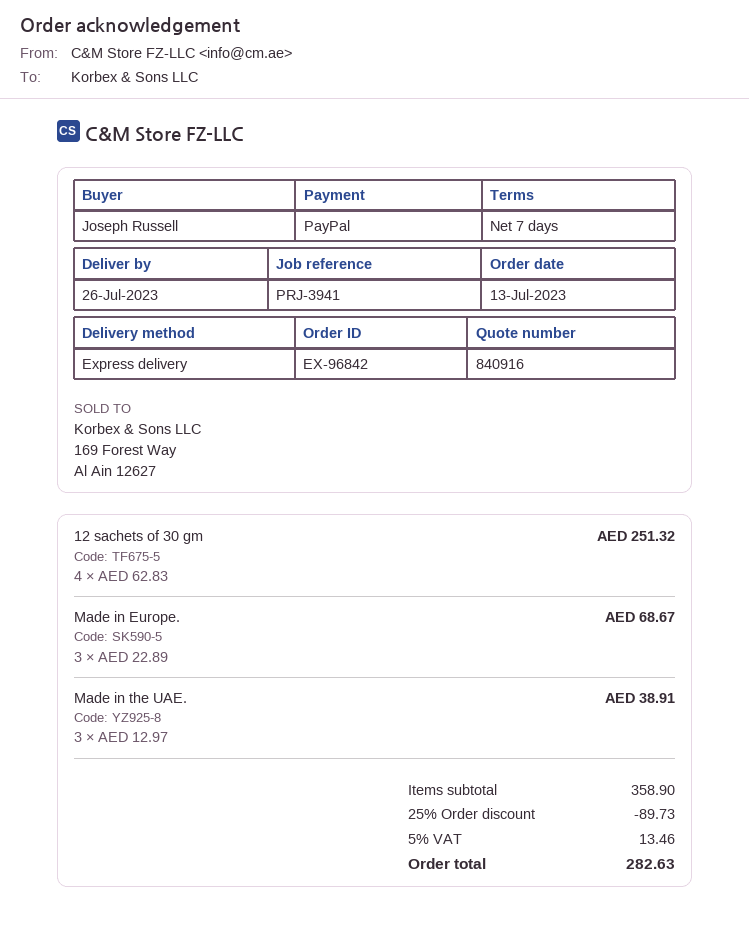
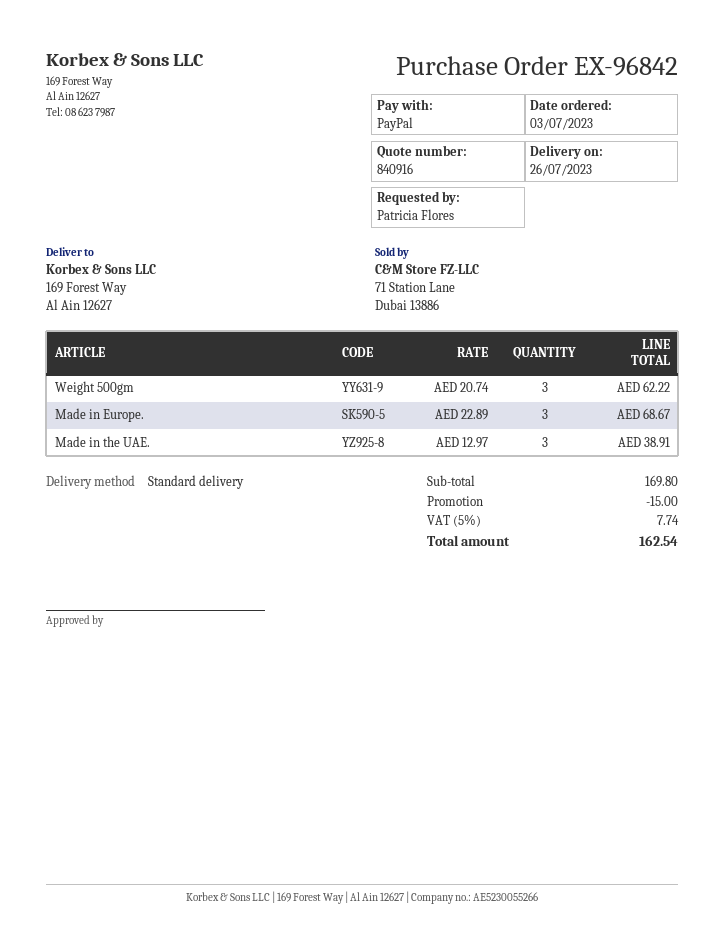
order date: 2023-07-13 -> 2023-07-03
ordered by: Joseph Russell -> Patricia Flores
shipping method: express -> standard
12 sachets of 30 gm: 4 x 62.83 = 251.32 -> none
Weight 500gm: none -> 3 x 20.74 = 62.22
subtotal: 358.90 -> 169.80
discount: 89.73 -> 15.00
tax: 5% = 13.46 -> 5% = 7.74
total: 282.63 -> 162.54

